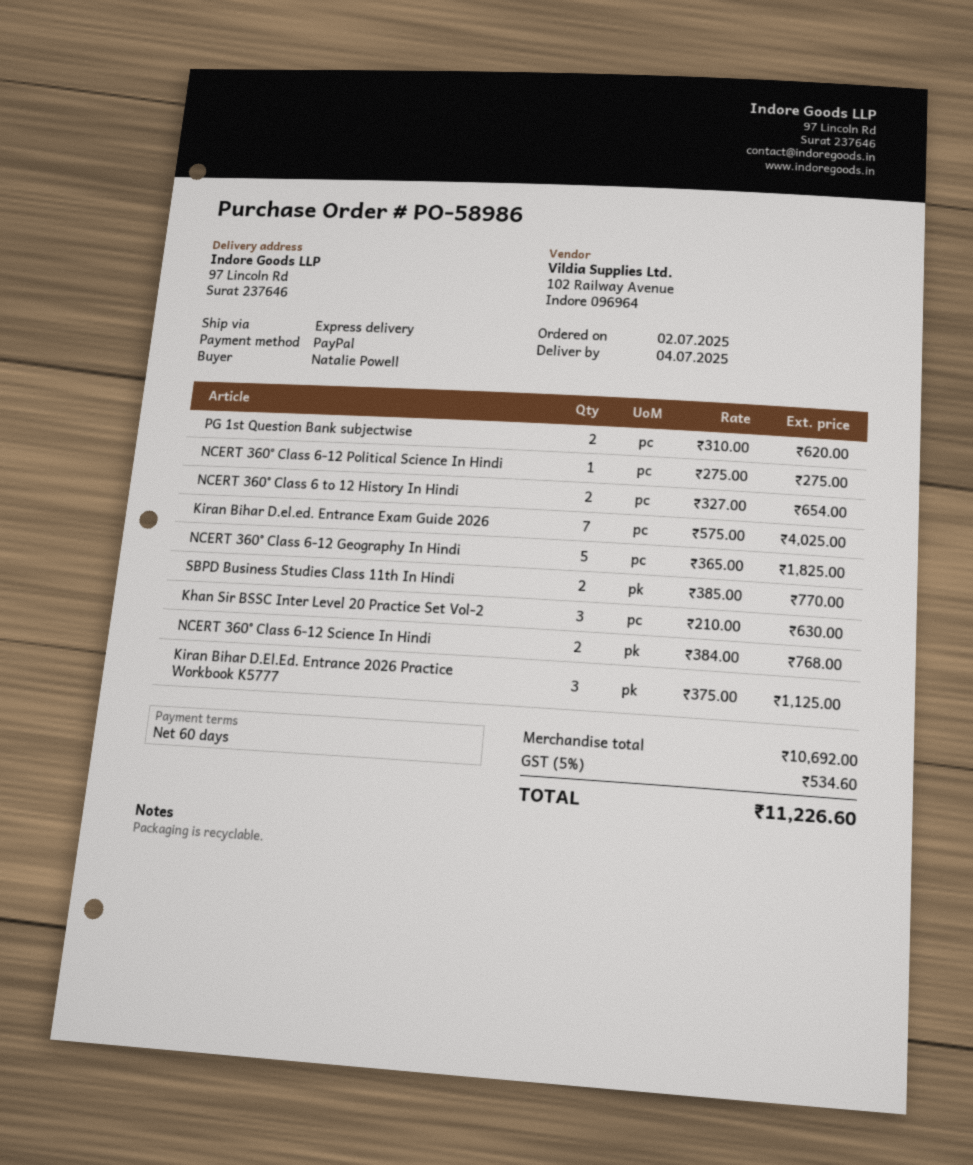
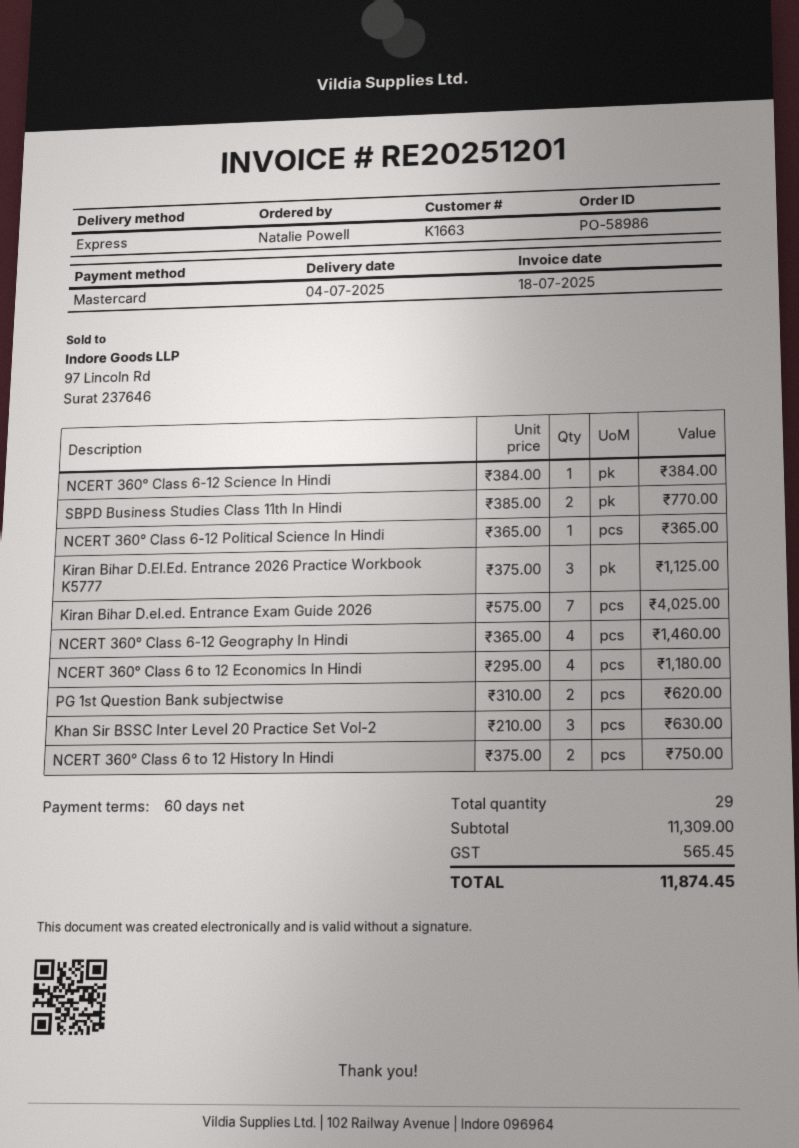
payment method: PayPal -> Mastercard
NCERT 360° Class 6-12 Political Science In Hindi: 1 x 275.00 = 275.00 -> 1 x 365.00 = 365.00
NCERT 360° Class 6 to 12 History In Hindi: 2 x 327.00 = 654.00 -> 2 x 375.00 = 750.00
NCERT 360° Class 6-12 Geography In Hindi: 5 x 365.00 = 1825.00 -> 4 x 365.00 = 1460.00
NCERT 360° Class 6-12 Science In Hindi: 2 x 384.00 = 768.00 -> 1 x 384.00 = 384.00
NCERT 360° Class 6 to 12 Economics In Hindi: none -> 4 x 295.00 = 1180.00
subtotal: 10692.00 -> 11309.00
tax: 534.60 -> 565.45
total: 11226.60 -> 11874.45

